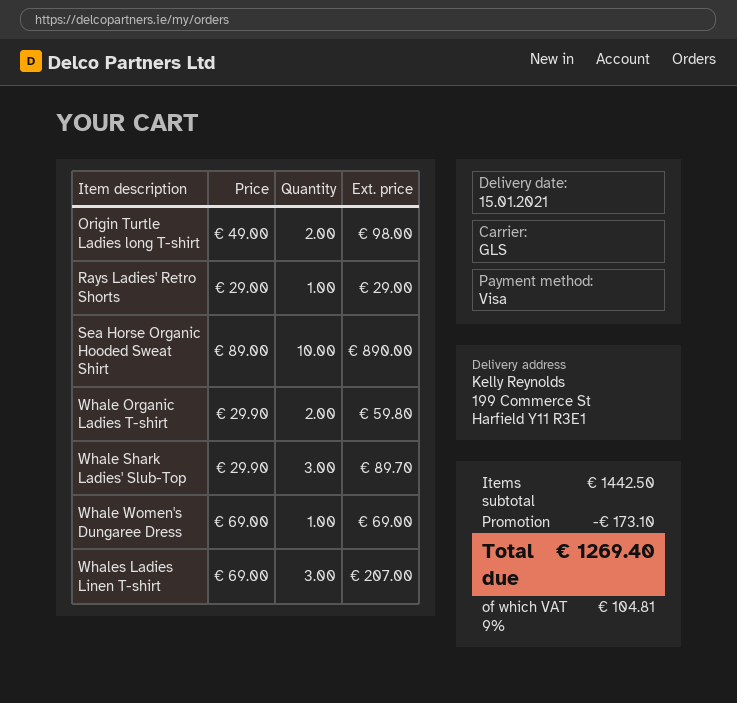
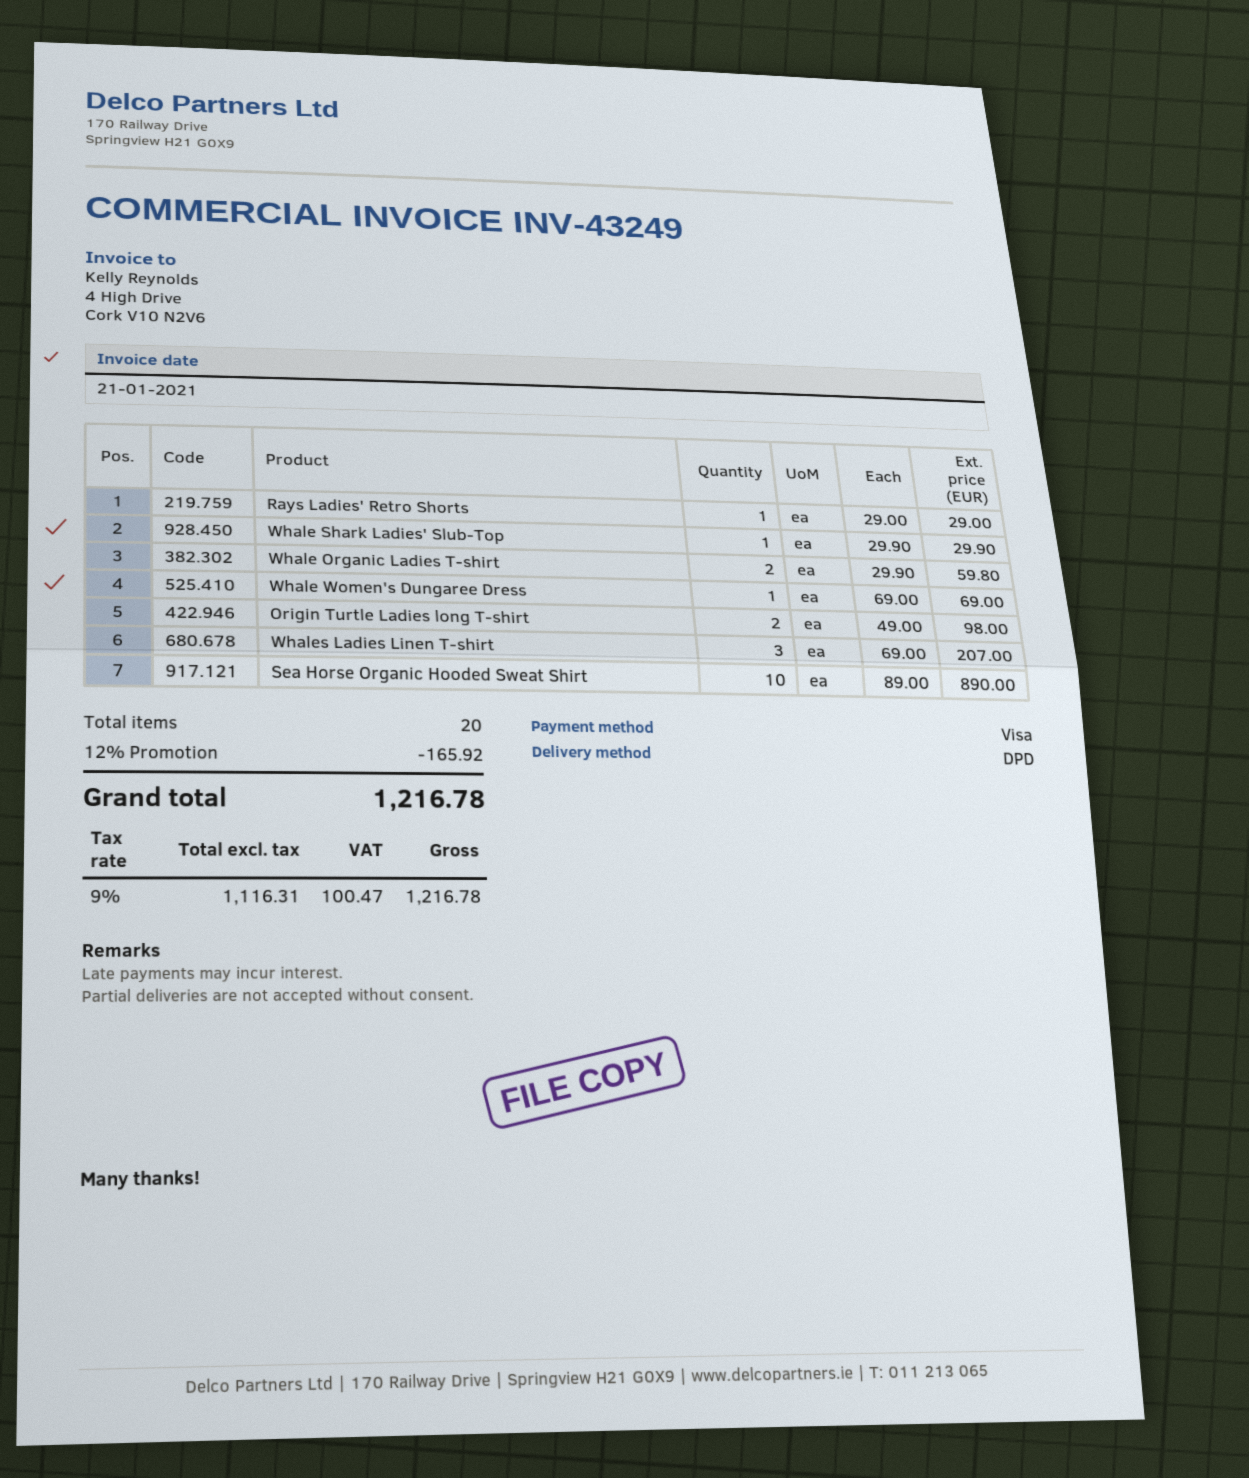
shipping method: GLS -> DPD
Whale Shark Ladies' Slub-Top: 3 x 29.90 = 89.70 -> 1 x 29.90 = 29.90
discount: 173.10 -> 165.92
tax: 9% = 104.81 -> 9% = 100.47
total: 1269.40 -> 1216.78

